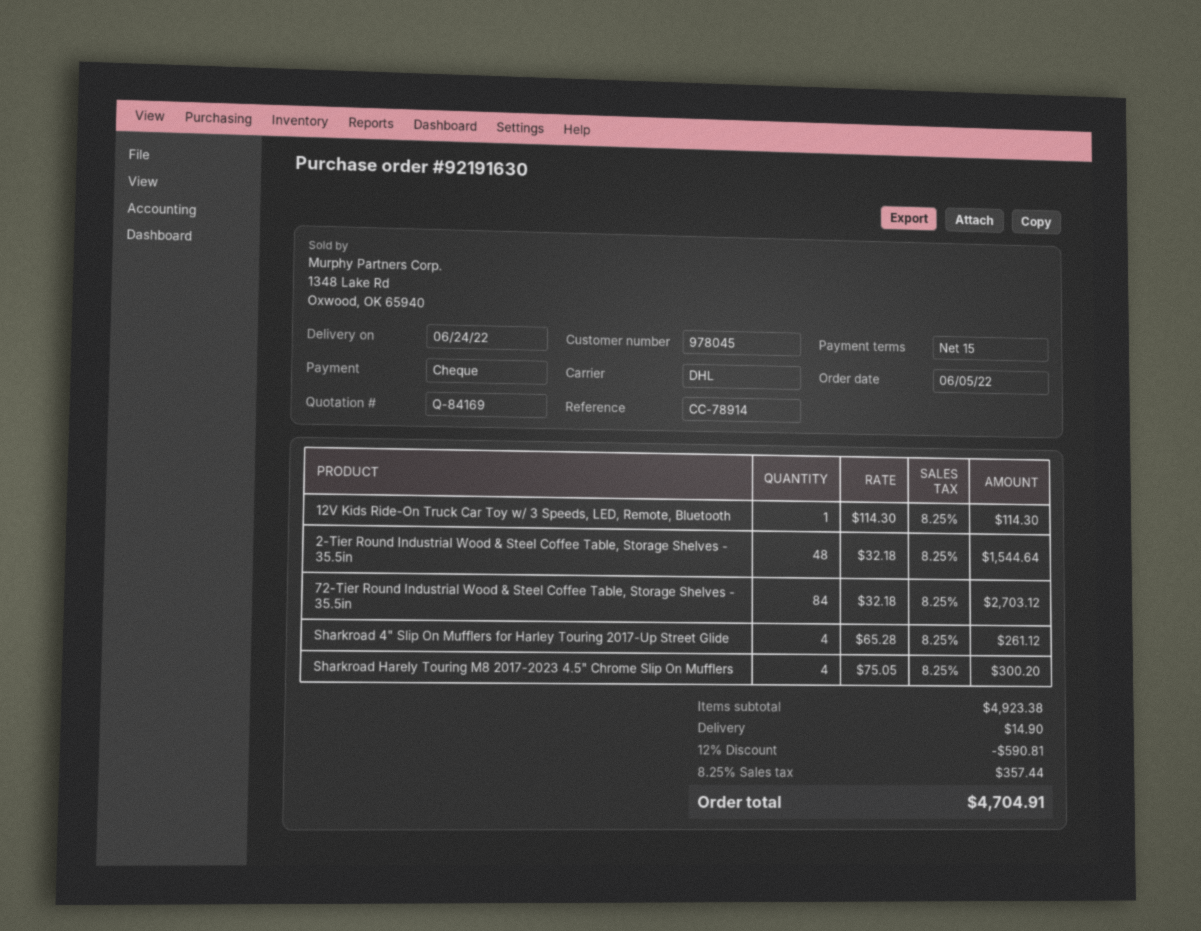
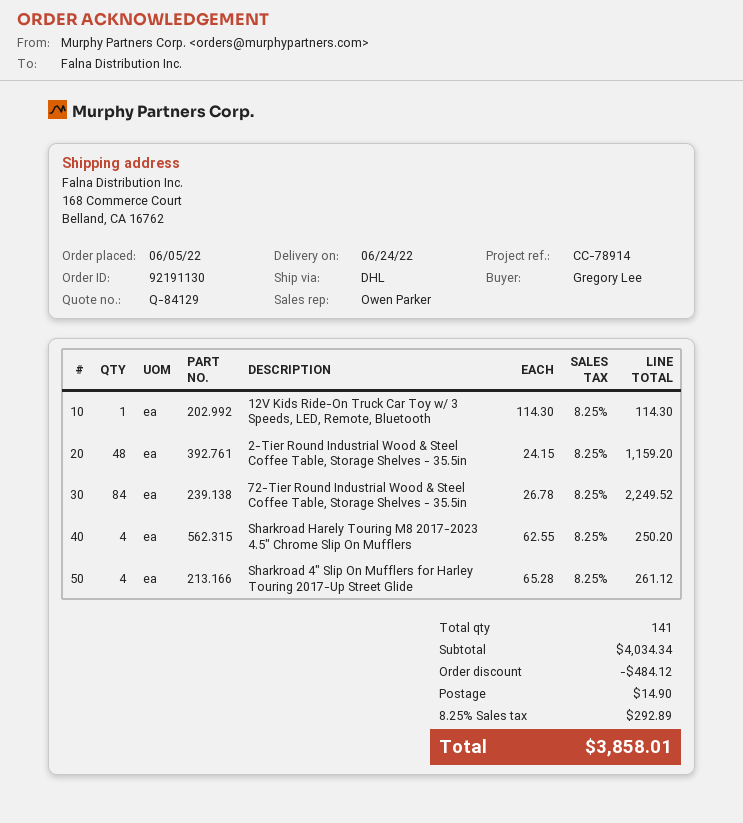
quote number: Q-84169 -> Q-84129
order number: 92191630 -> 92191130
2-Tier Round Industrial Wood & Steel Coffee Table, Storage Shelves - 35.5in: 48 x 32.18 = 1544.64 -> 48 x 24.15 = 1159.20
72-Tier Round Industrial Wood & Steel Coffee Table, Storage Shelves - 35.5in: 84 x 32.18 = 2703.12 -> 84 x 26.78 = 2249.52
Sharkroad Harely Touring M8 2017-2023 4.5" Chrome Slip On Mufflers: 4 x 75.05 = 300.20 -> 4 x 62.55 = 250.20
subtotal: 4923.38 -> 4034.34
discount: 590.81 -> 484.12
tax: 8.25% = 357.44 -> 8.25% = 292.89
total: 4704.91 -> 3858.01

